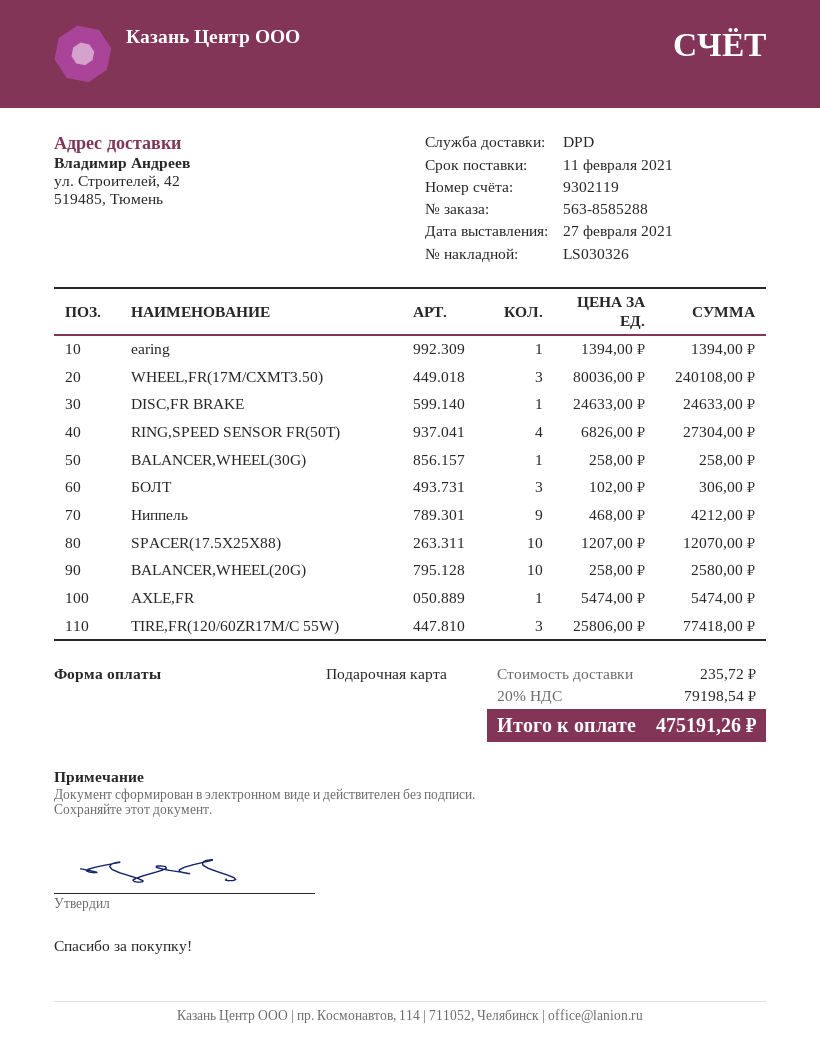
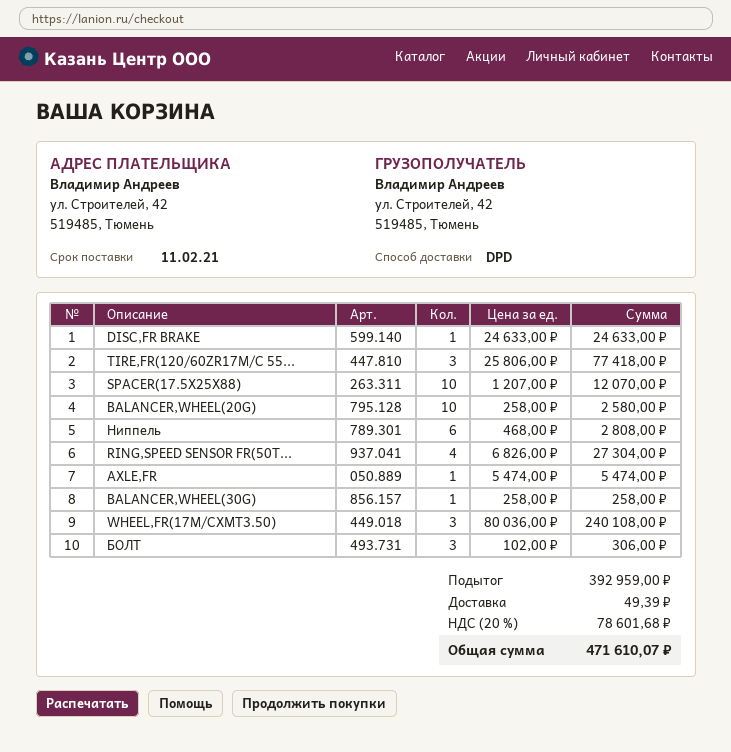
earing: 1 x 1394.00 = 1394.00 -> none
Ниппель: 9 x 468.00 = 4212.00 -> 6 x 468.00 = 2808.00
shipping: 235.72 -> 49.39
tax: 20% = 79198.54 -> 20% = 78601.68
total: 475191.26 -> 471610.07

